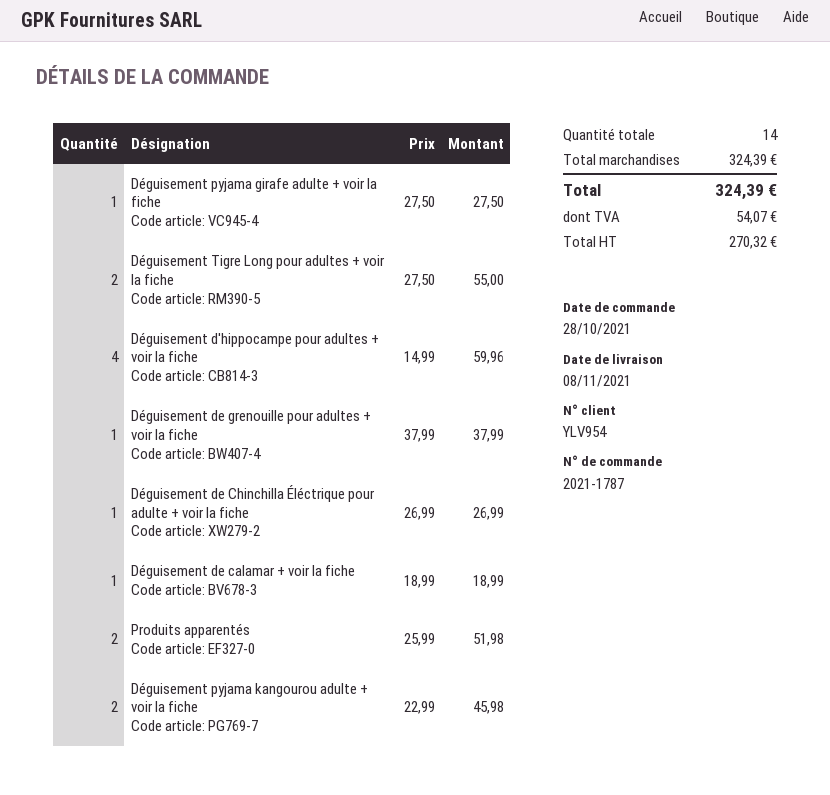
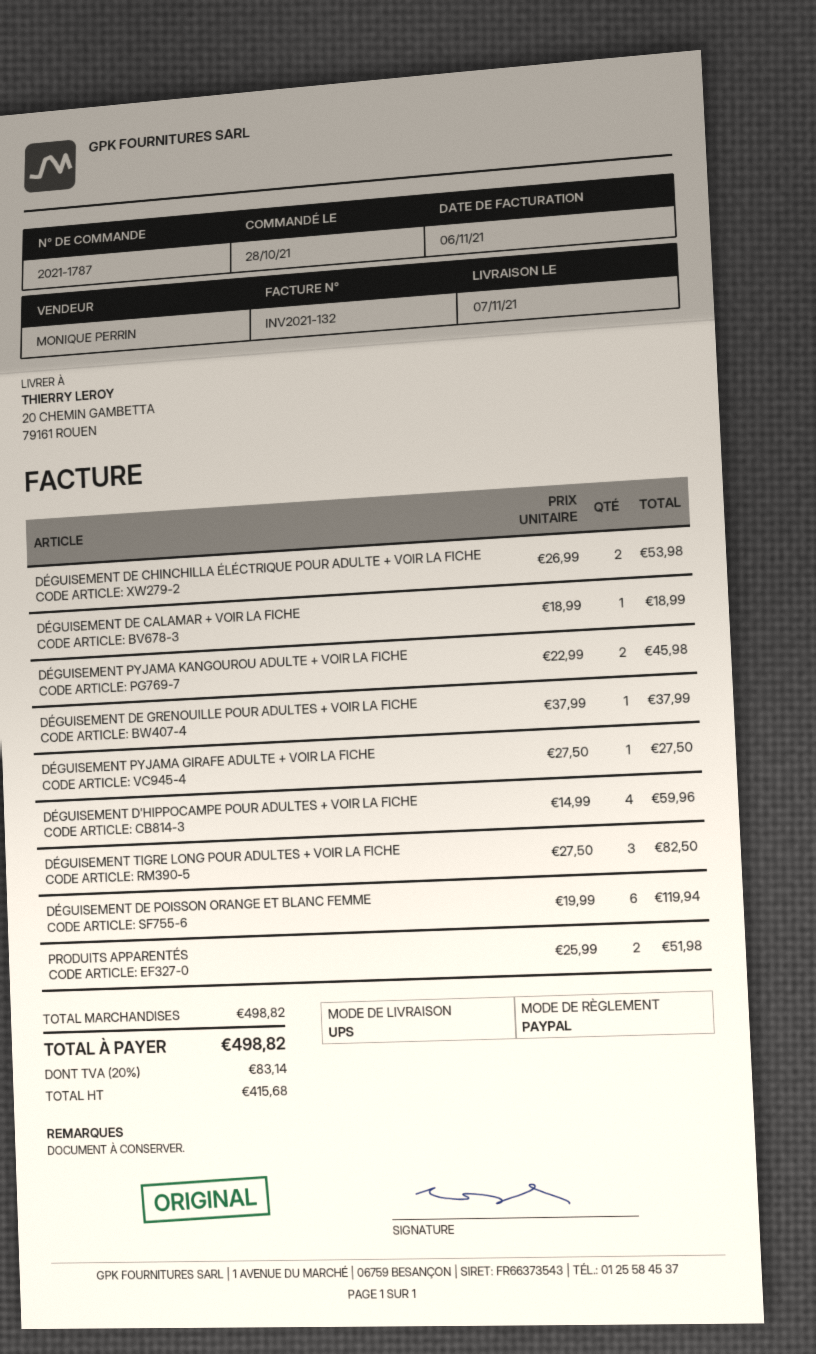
delivery date: 2021-11-08 -> 2021-11-07
Déguisement Tigre Long pour adultes + voir la fiche: 2 x 27.50 = 55.00 -> 3 x 27.50 = 82.50
Déguisement de Chinchilla Éléctrique pour adulte + voir la fiche: 1 x 26.99 = 26.99 -> 2 x 26.99 = 53.98
DÉGUISEMENT DE POISSON ORANGE ET BLANC FEMME: none -> 6 x 19.99 = 119.94
subtotal: 324.39 -> 498.82
net: 270.32 -> 415.68
tax: 54.07 -> 83.14
total: 324.39 -> 498.82

